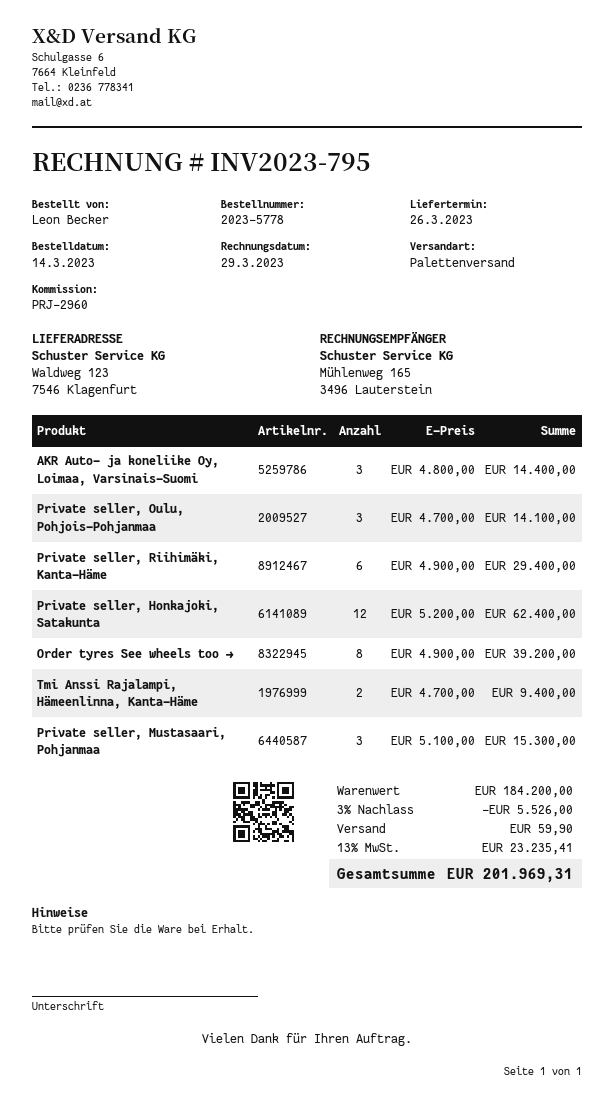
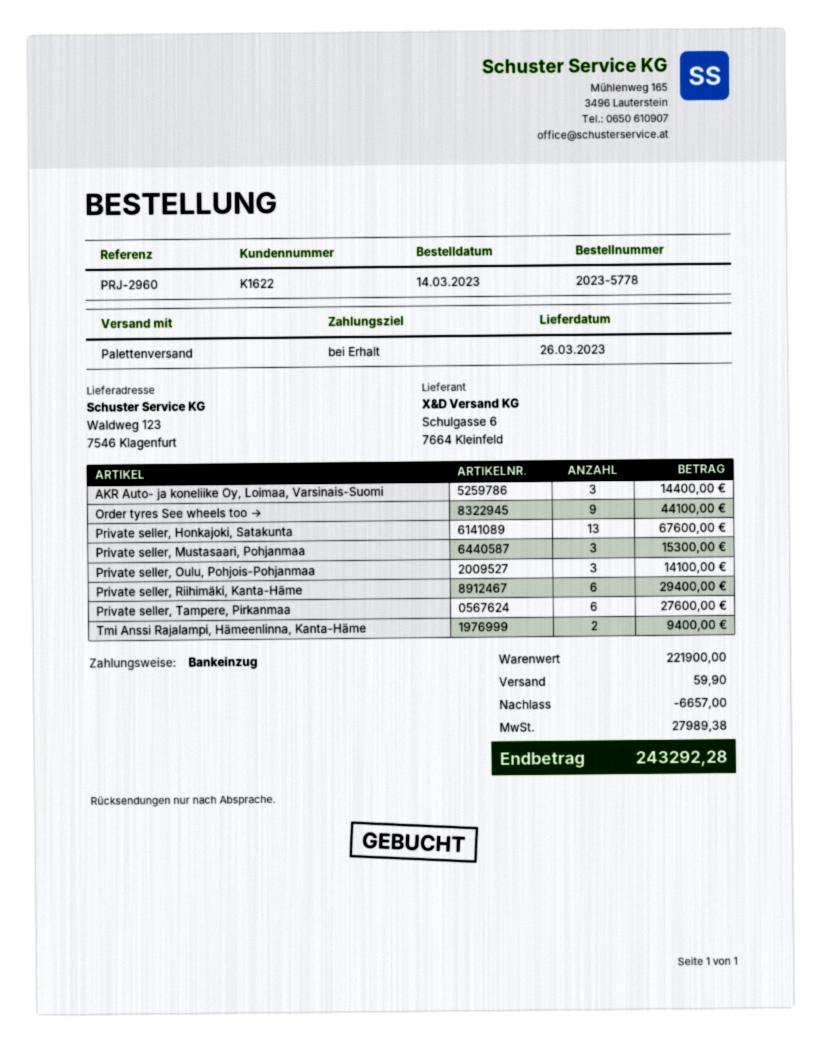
Private seller, Honkajoki, Satakunta: 12 for 62400.00 -> 13 for 67600.00
Order tyres See wheels too →: 8 for 39200.00 -> 9 for 44100.00
Private seller, Tampere, Pirkanmaa: none -> 6 for 27600.00
subtotal: 184200.00 -> 221900.00
discount: 5526.00 -> 6657.00
tax: 23235.41 -> 27989.38
total: 201969.31 -> 243292.28

